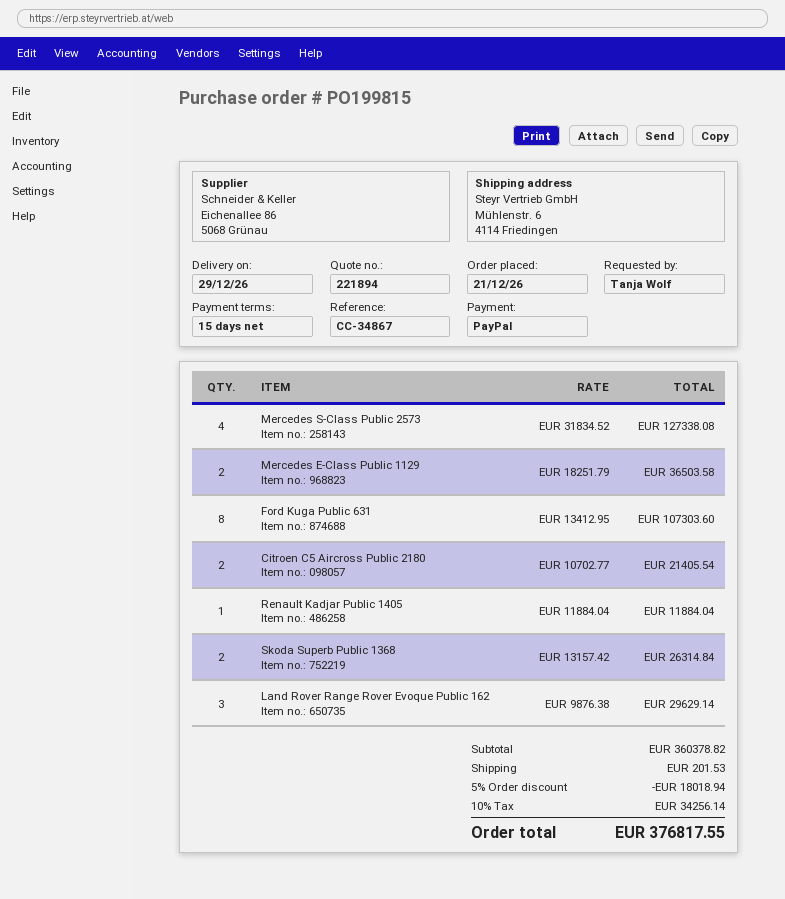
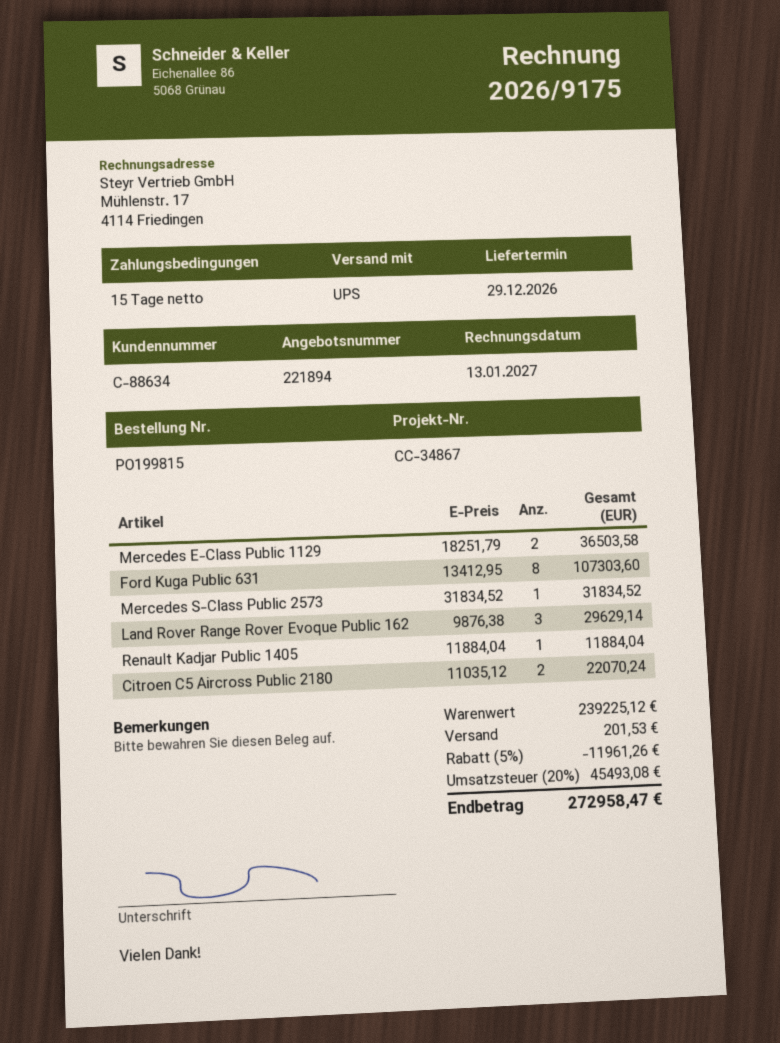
Mercedes S-Class Public 2573: 4 x 31834.52 = 127338.08 -> 1 x 31834.52 = 31834.52
Citroen C5 Aircross Public 2180: 2 x 10702.77 = 21405.54 -> 2 x 11035.12 = 22070.24
Skoda Superb Public 1368: 2 x 13157.42 = 26314.84 -> none
subtotal: 360378.82 -> 239225.12
discount: 5% = 18018.94 -> 5% = 11961.26
tax: 10% = 34256.14 -> 20% = 45493.08
total: 376817.55 -> 272958.47

